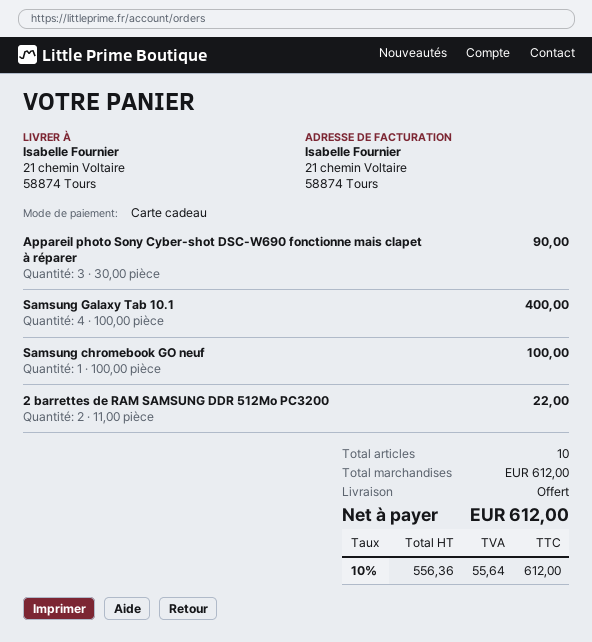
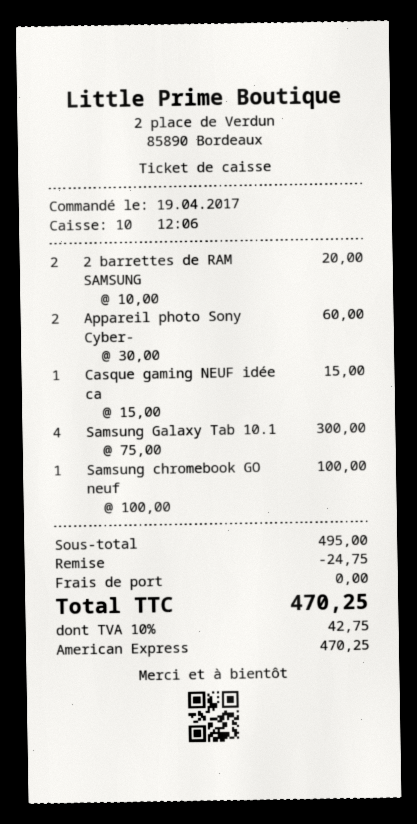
payment method: gift card -> American Express
Appareil photo Sony Cyber-shot DSC-W690 fonctionne mais clapet à réparer: 3 x 30.00 = 90.00 -> 2 x 30.00 = 60.00
Samsung Galaxy Tab 10.1: 4 x 100.00 = 400.00 -> 4 x 75.00 = 300.00
2 barrettes de RAM SAMSUNG DDR 512Mo PC3200: 2 x 11.00 = 22.00 -> 2 x 10.00 = 20.00
Casque gaming NEUF idée ca: none -> 1 x 15.00 = 15.00
subtotal: 612.00 -> 495.00
discount: none -> 24.75
tax: 10% = 55.64 -> 10% = 42.75
total: 612.00 -> 470.25

